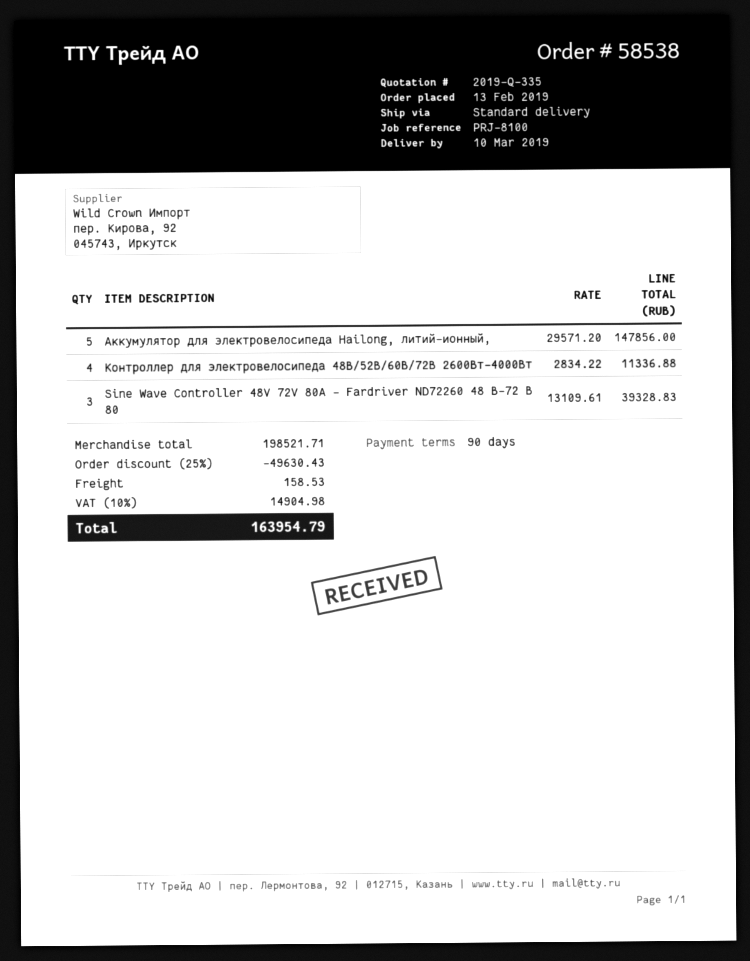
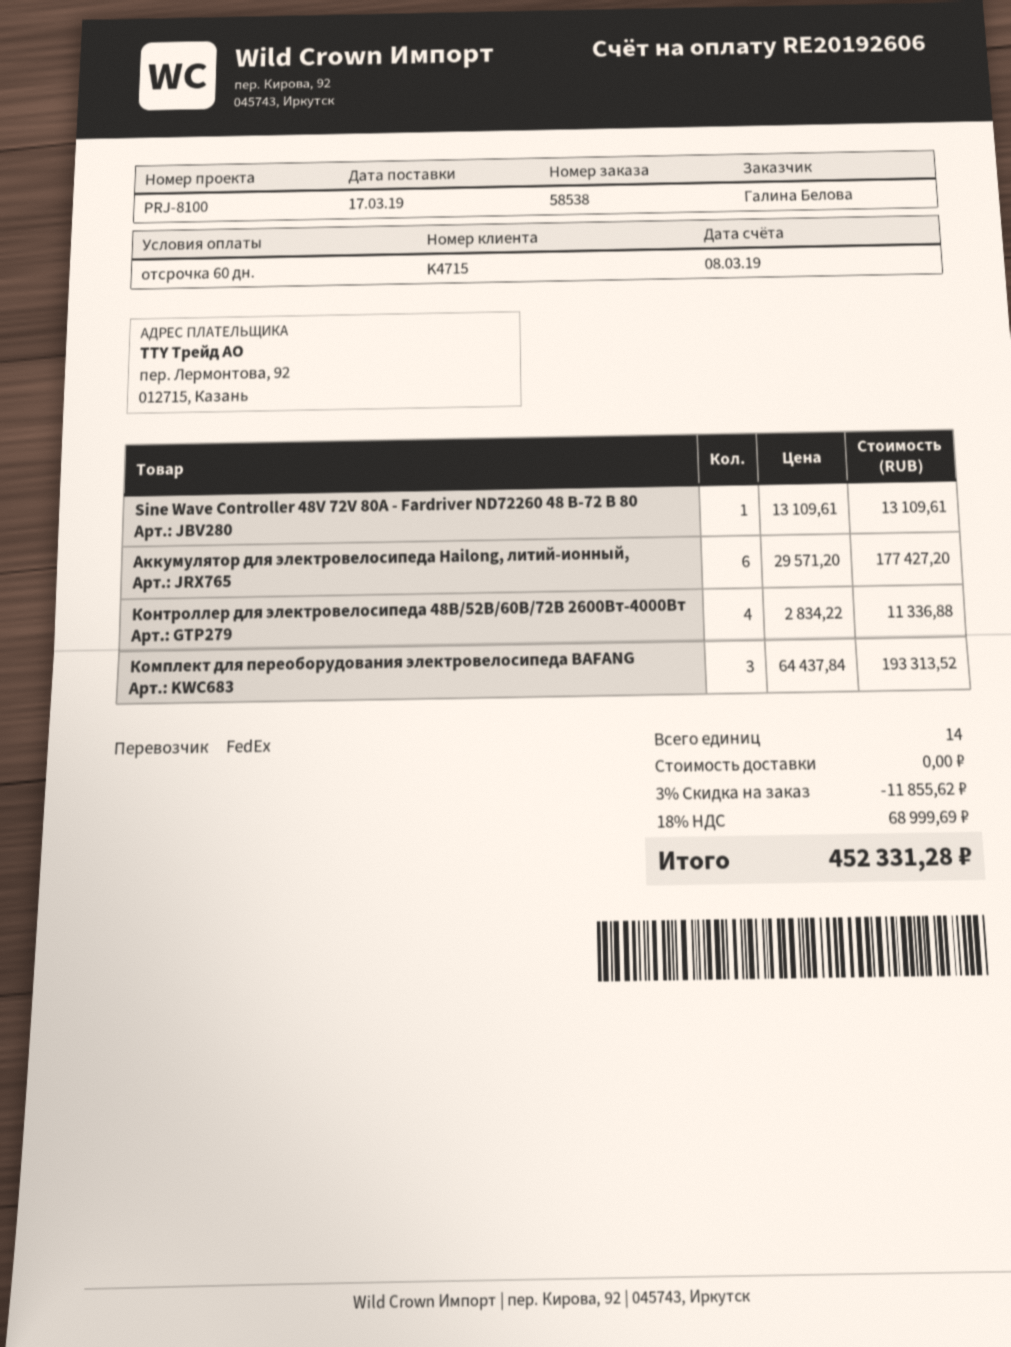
delivery date: 2019-03-10 -> 2019-03-17
payment terms: 90 days -> 60 days
shipping method: standard -> FedEx
Аккумулятор для электровелосипеда Hailong, литий-ионный,: 5 x 29571.20 = 147856.00 -> 6 x 29571.20 = 177427.20
Sine Wave Controller 48V 72V 80A - Fardriver ND72260 48 В-72 В 80: 3 x 13109.61 = 39328.83 -> 1 x 13109.61 = 13109.61
Комплект для переоборудования электровелосипеда BAFANG: none -> 3 x 64437.84 = 193313.52
discount: 25% = 49630.43 -> 3% = 11855.62
shipping: 158.53 -> 0.00
tax: 10% = 14904.98 -> 18% = 68999.69
total: 163954.79 -> 452331.28

